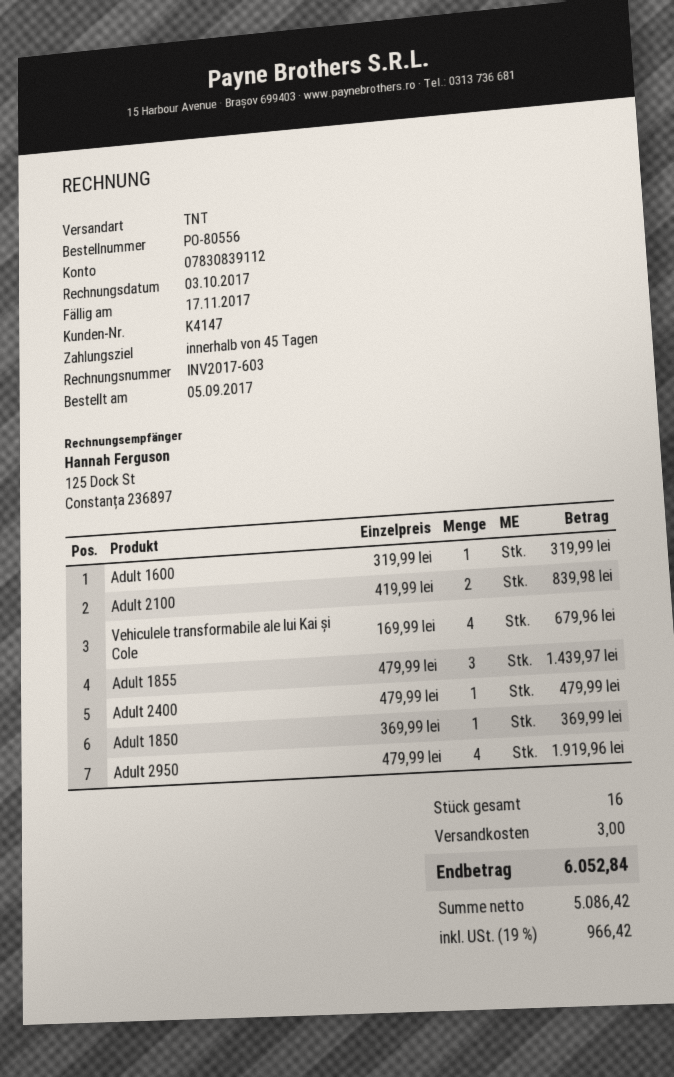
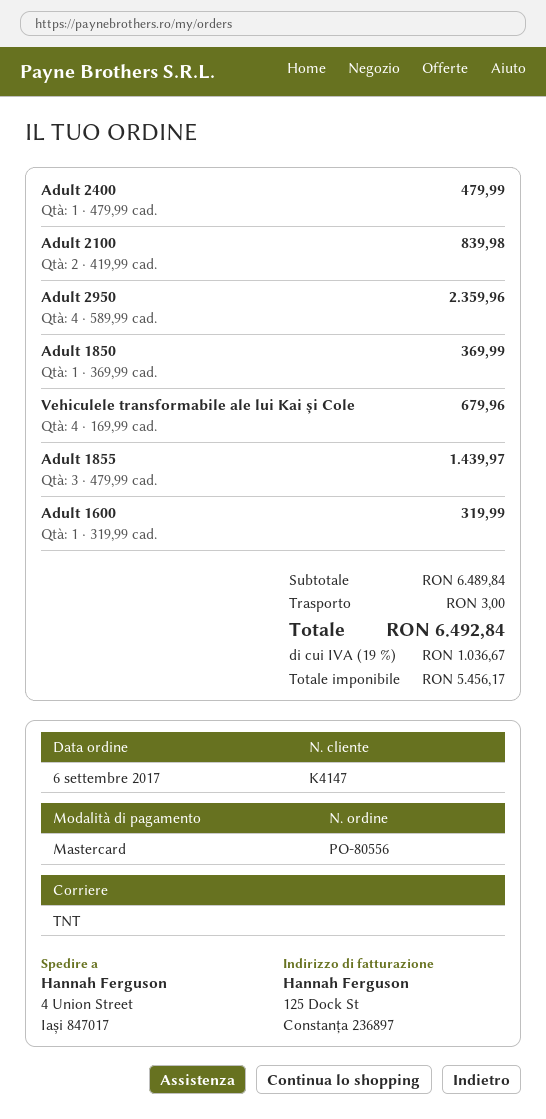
order date: 2017-09-05 -> 2017-09-06
Adult 2950: 4 x 479.99 = 1919.96 -> 4 x 589.99 = 2359.96
net: 5086.42 -> 5456.17
tax: 19% = 966.42 -> 19% = 1036.67
total: 6052.84 -> 6492.84

